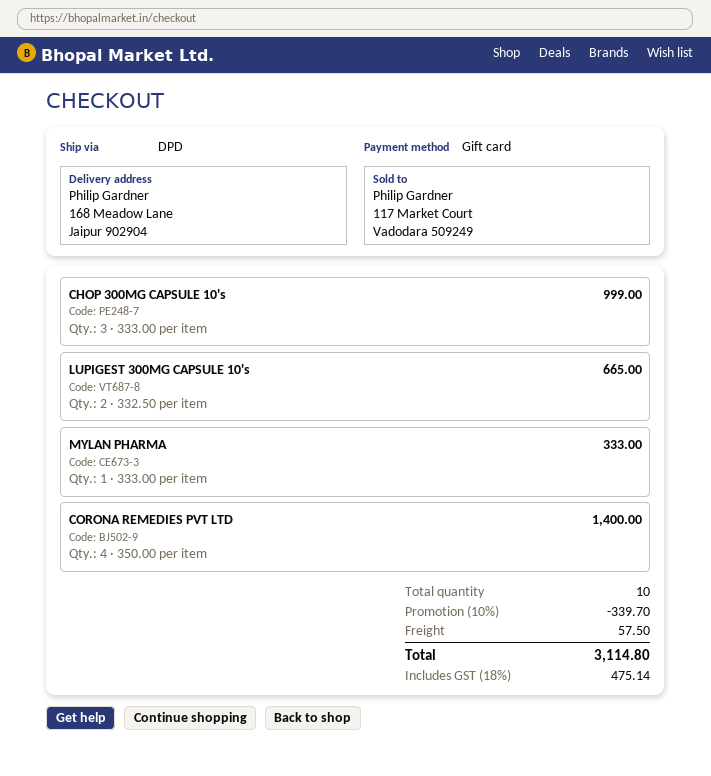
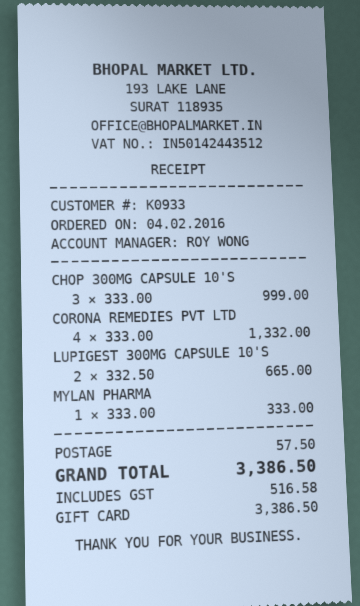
CORONA REMEDIES PVT LTD: 4 x 350.00 = 1400.00 -> 4 x 333.00 = 1332.00
discount: 10% = 339.70 -> none
tax: 475.14 -> 516.58
total: 3114.80 -> 3386.50

